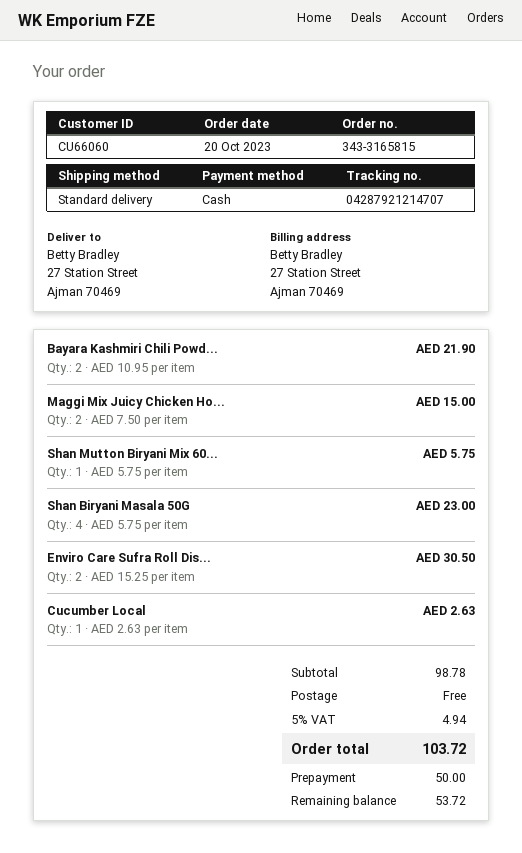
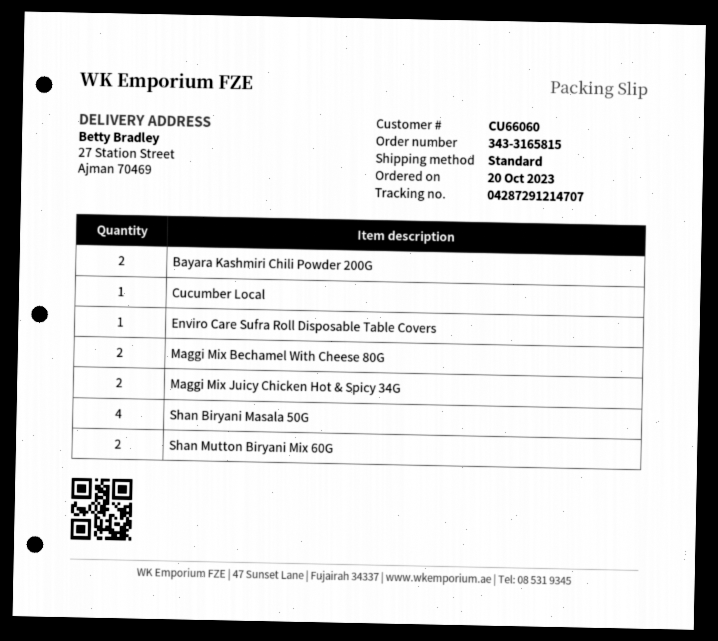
tracking number: 04287921214707 -> 04287291214707
Shan Mutton Biryani Mix 60...: 1 -> 2
Enviro Care Sufra Roll Dis...: 2 -> 1
Maggi Mix Bechamel With Cheese 80G: none -> 2

